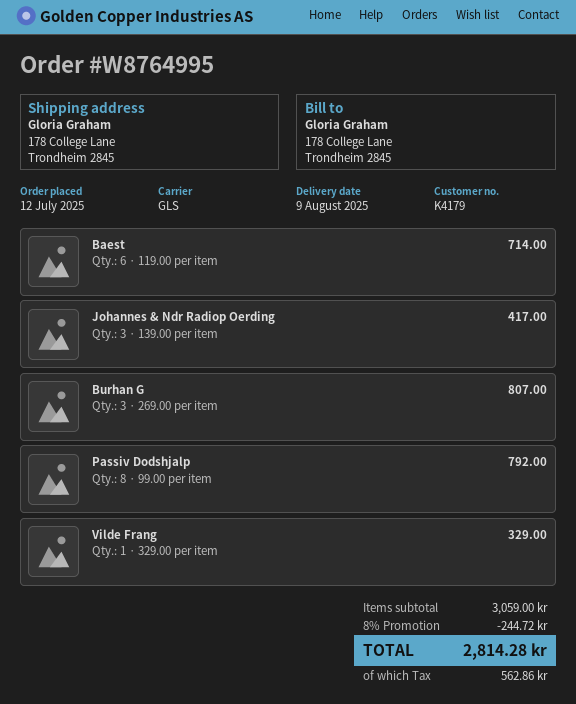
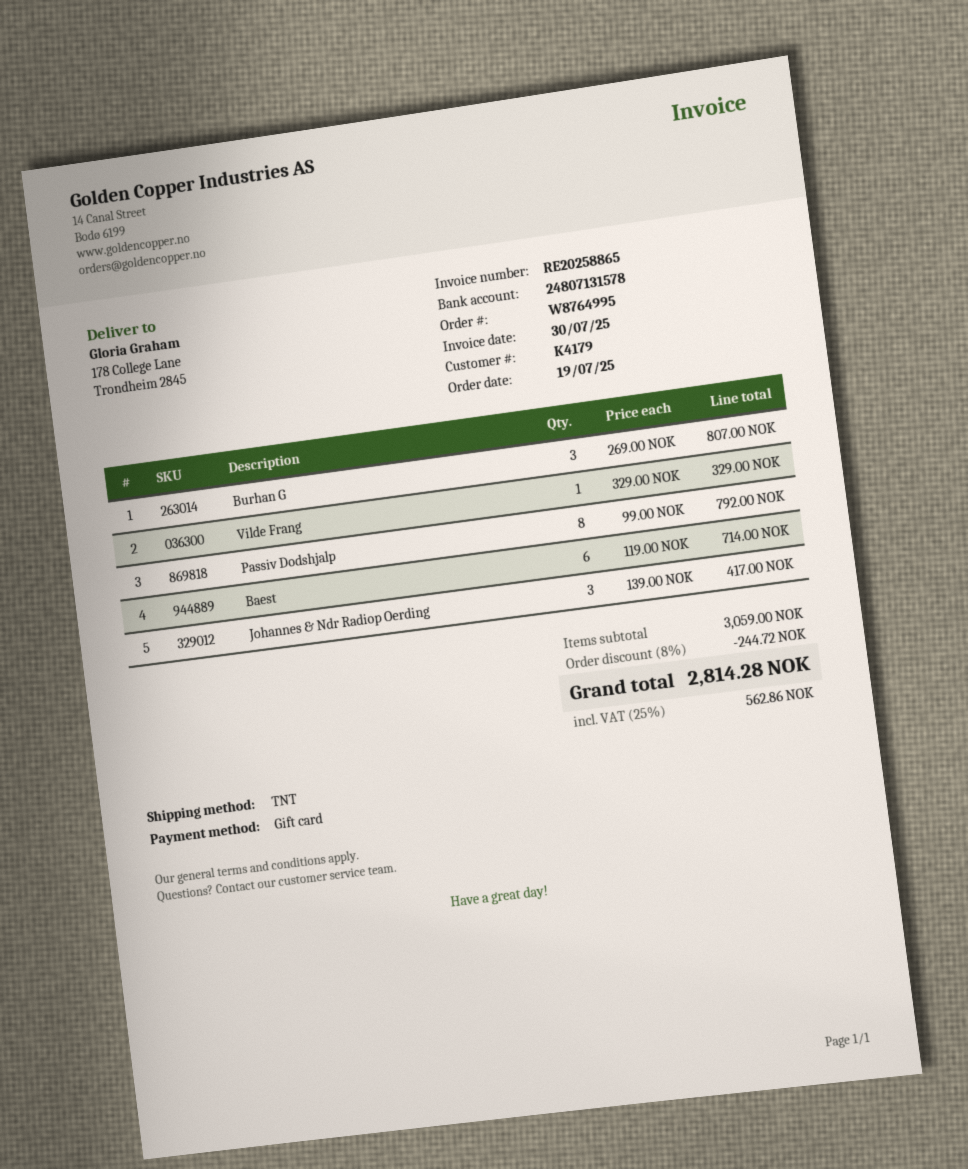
order date: 2025-07-12 -> 2025-07-19
shipping method: GLS -> TNT

